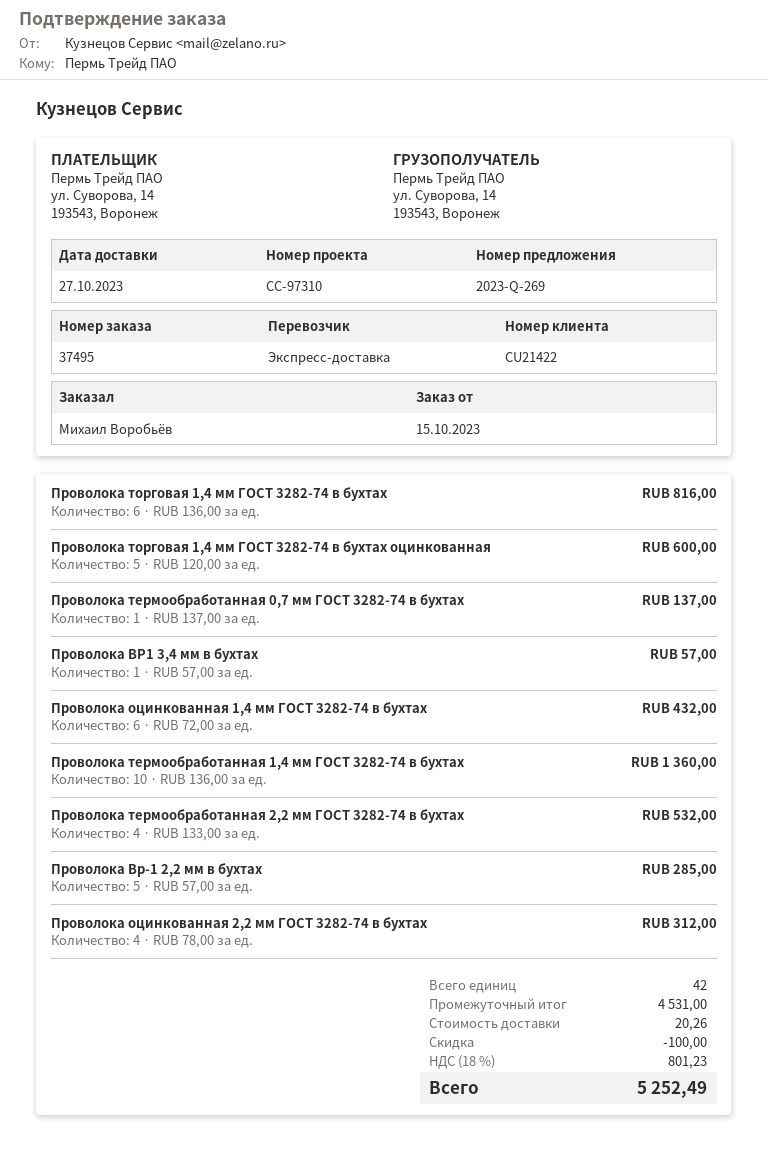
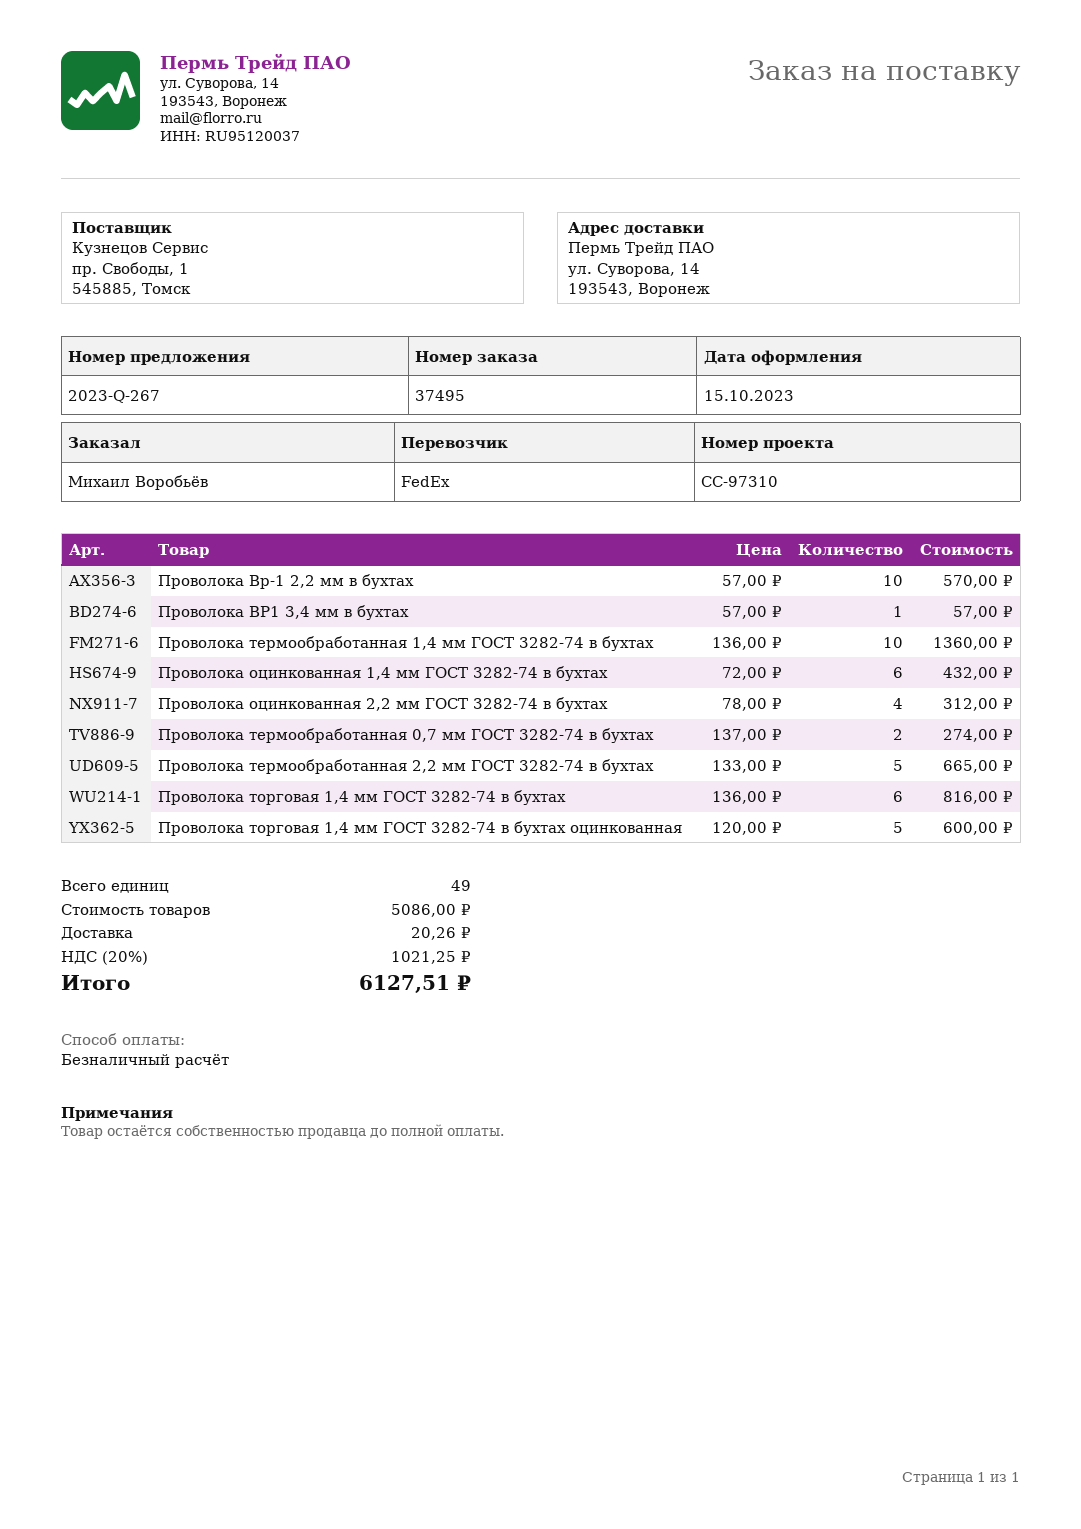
quote number: 2023-Q-269 -> 2023-Q-267
shipping method: express -> FedEx
Проволока термообработанная 0,7 мм ГОСТ 3282-74 в бухтах: 1 x 137.00 = 137.00 -> 2 x 137.00 = 274.00
Проволока термообработанная 2,2 мм ГОСТ 3282-74 в бухтах: 4 x 133.00 = 532.00 -> 5 x 133.00 = 665.00
Проволока Вр-1 2,2 мм в бухтах: 5 x 57.00 = 285.00 -> 10 x 57.00 = 570.00
total quantity: 42 -> 49
subtotal: 4531.00 -> 5086.00
discount: 100.00 -> none
tax: 18% = 801.23 -> 20% = 1021.25
total: 5252.49 -> 6127.51

